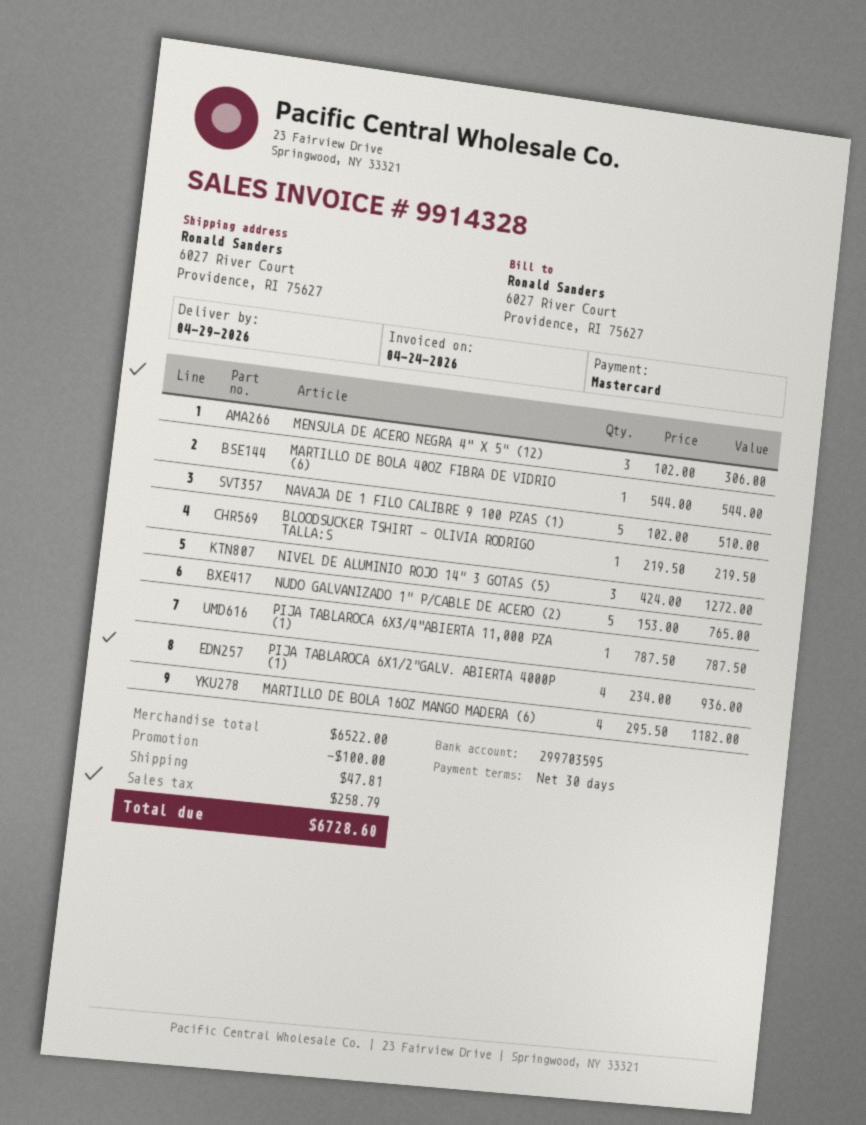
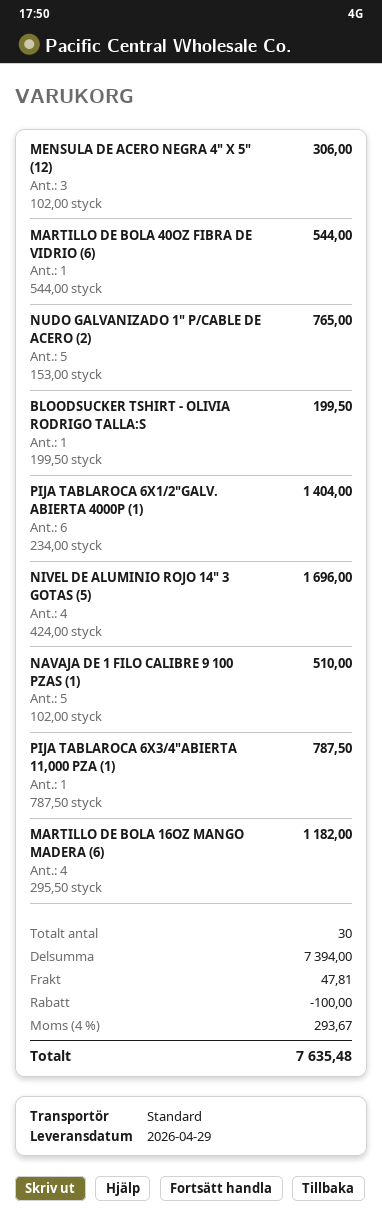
BLOODSUCKER TSHIRT - OLIVIA RODRIGO TALLA:S: 1 x 219.50 = 219.50 -> 1 x 199.50 = 199.50
NIVEL DE ALUMINIO ROJO 14" 3 GOTAS (5): 3 x 424.00 = 1272.00 -> 4 x 424.00 = 1696.00
PIJA TABLAROCA 6X1/2"GALV. ABIERTA 4000P (1): 4 x 234.00 = 936.00 -> 6 x 234.00 = 1404.00
subtotal: 6522.00 -> 7394.00
tax: 258.79 -> 293.67
total: 6728.60 -> 7635.48

